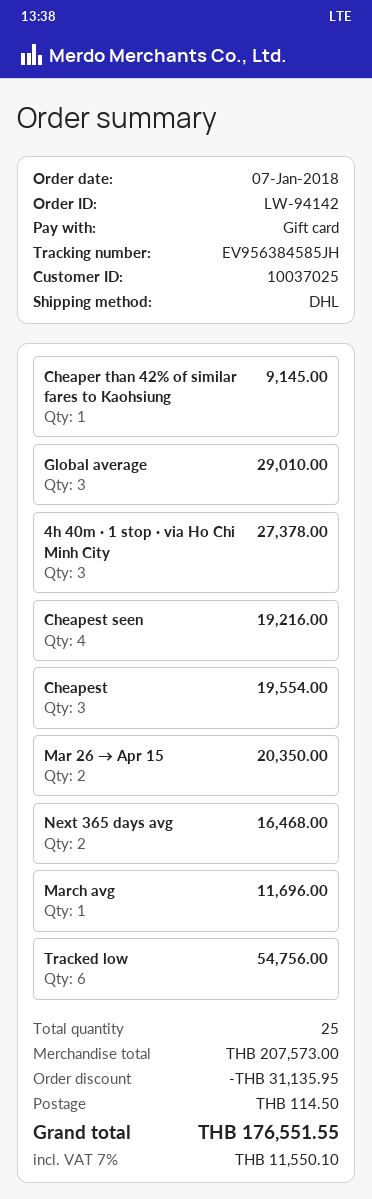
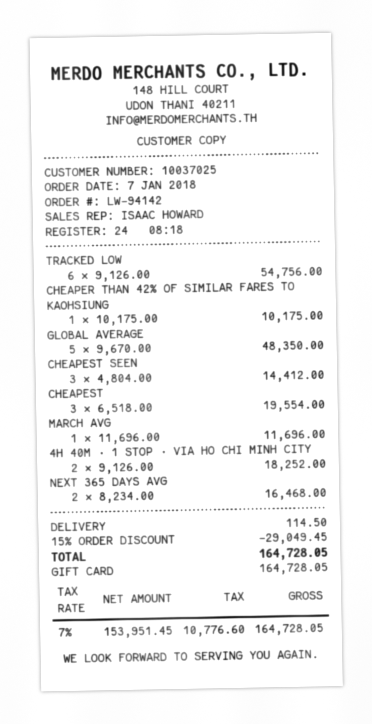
Cheaper than 42% of similar fares to Kaohsiung: 1 for 9145.00 -> 1 for 10175.00
Global average: 3 for 29010.00 -> 5 for 48350.00
4h 40m · 1 stop · via Ho Chi Minh City: 3 for 27378.00 -> 2 for 18252.00
Cheapest seen: 4 for 19216.00 -> 3 for 14412.00
Mar 26 → Apr 15: 2 for 20350.00 -> none
discount: 31135.95 -> 29049.45
tax: 7% = 11550.10 -> 7% = 10776.60
total: 176551.55 -> 164728.05

